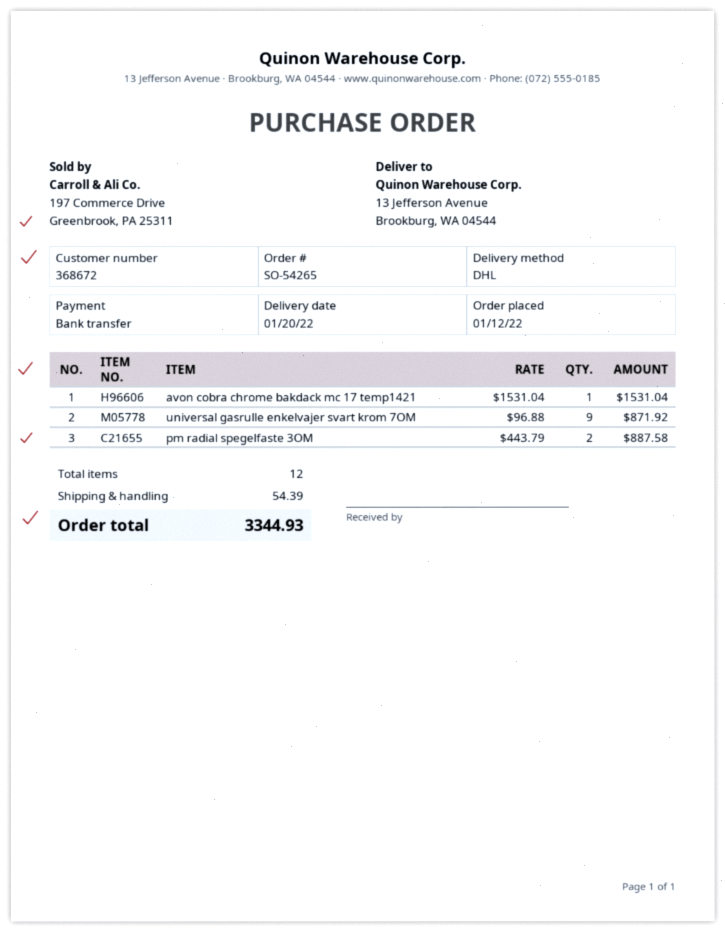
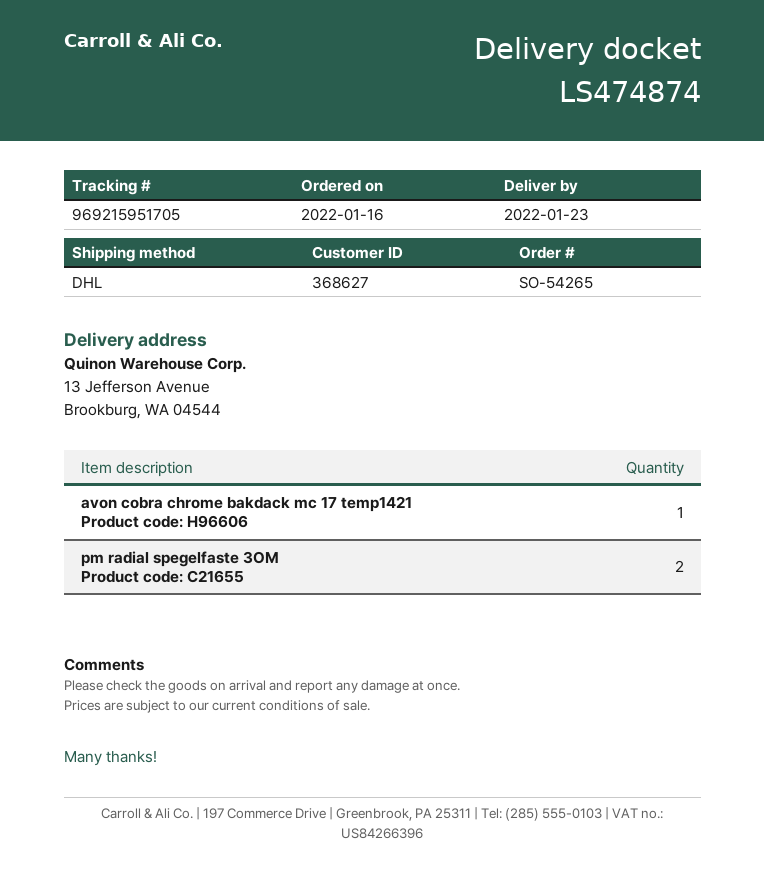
order date: 2022-01-12 -> 2022-01-16
delivery date: 2022-01-20 -> 2022-01-23
customer number: 368672 -> 368627
universal gasrulle enkelvajer svart krom 7OM: 9 -> none

